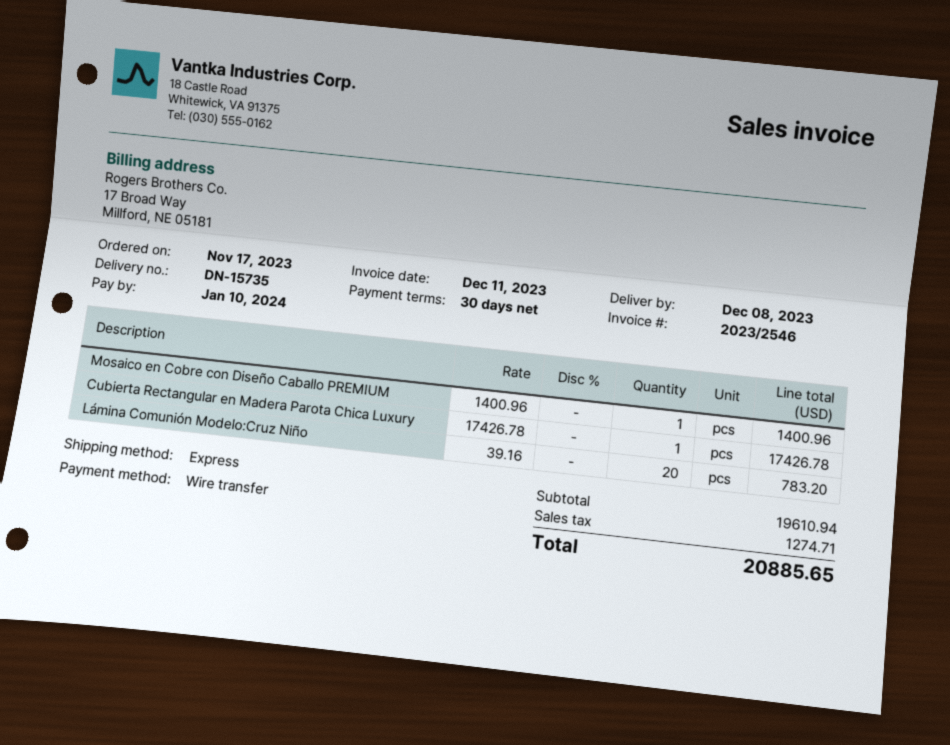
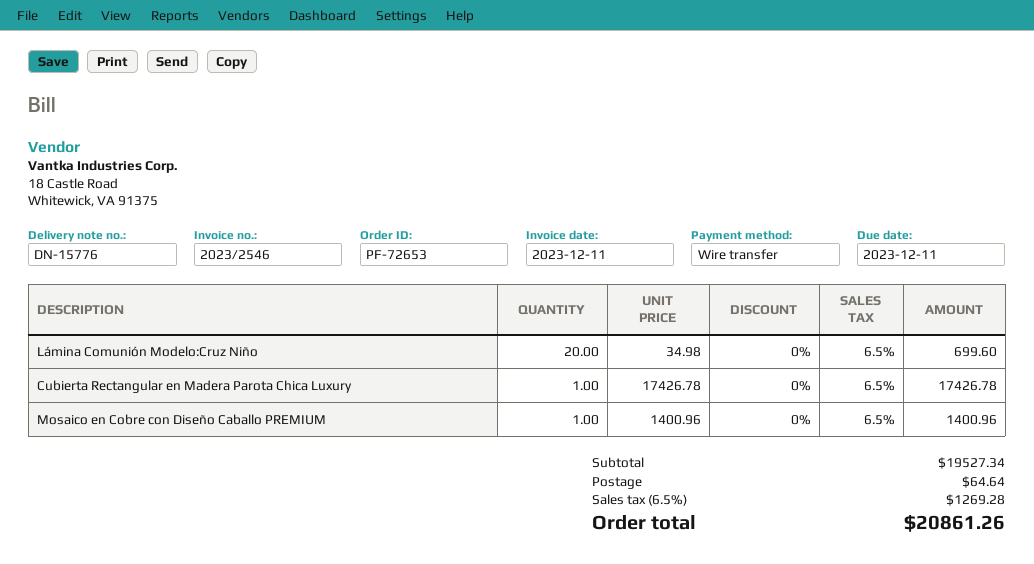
delivery note number: DN-15735 -> DN-15776
due date: 2024-01-10 -> 2023-12-11
Lámina Comunión Modelo:Cruz Niño: 20 x 39.16 = 783.20 -> 20 x 34.98 = 699.60
subtotal: 19610.94 -> 19527.34
shipping: none -> 64.64
tax: 1274.71 -> 1269.28
total: 20885.65 -> 20861.26

